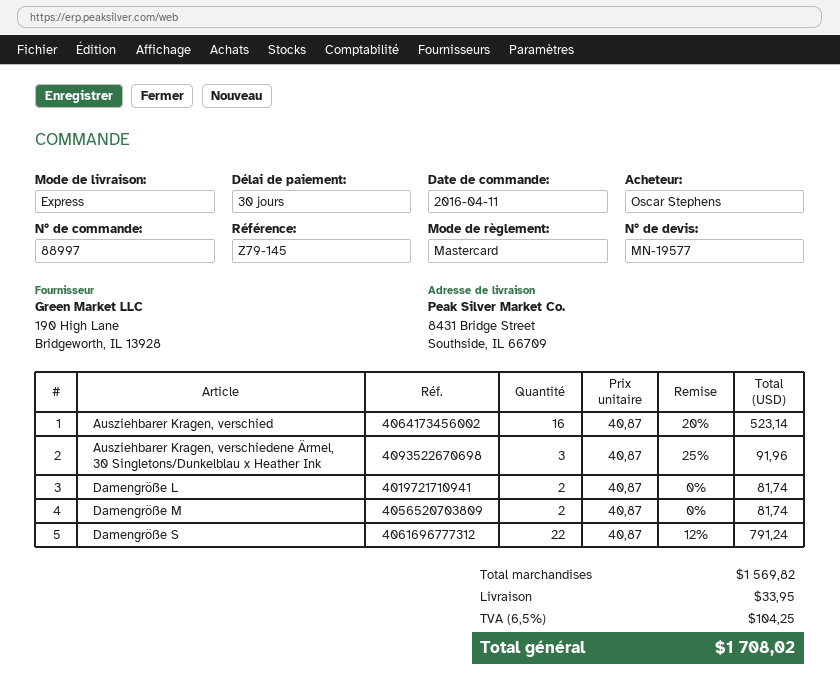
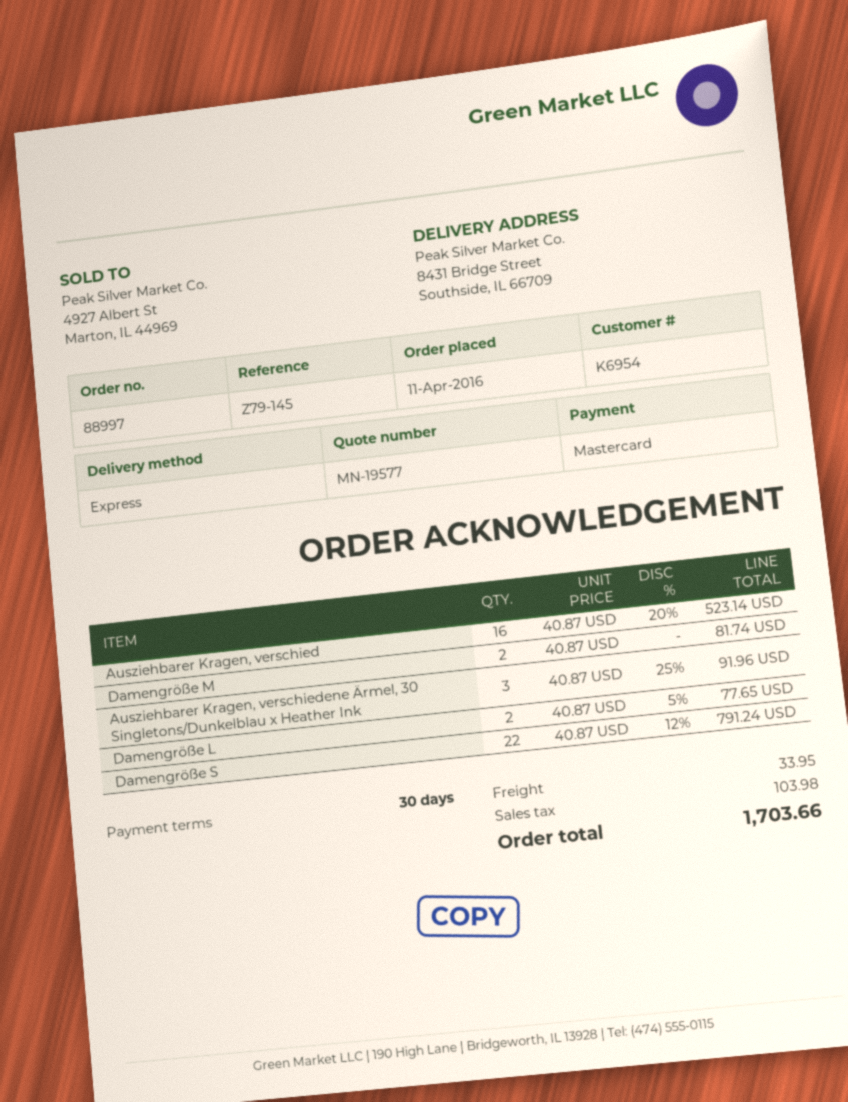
Damengröße L: 2 x 40.87 = 81.74 -> 2 x 40.87 - 5% = 77.65
tax: 104.25 -> 103.98
total: 1708.02 -> 1703.66

